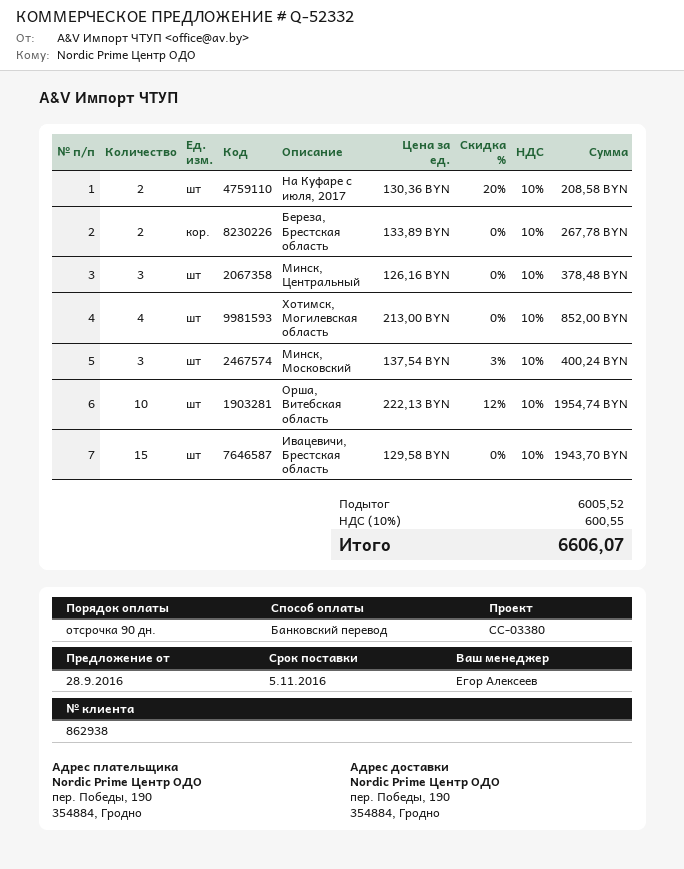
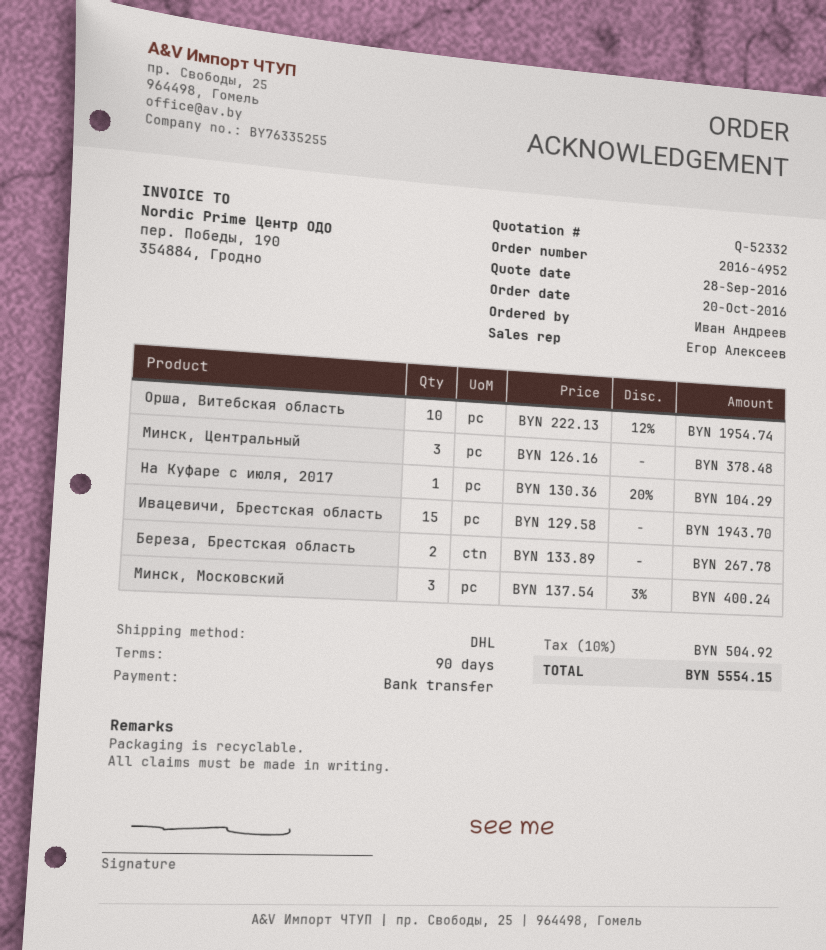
На Куфаре с июля, 2017: 2 x 130.36 - 20% = 208.58 -> 1 x 130.36 - 20% = 104.29
Хотимск, Могилевская область: 4 x 213.00 = 852.00 -> none
tax: 10% = 600.55 -> 10% = 504.92
total: 6606.07 -> 5554.15

